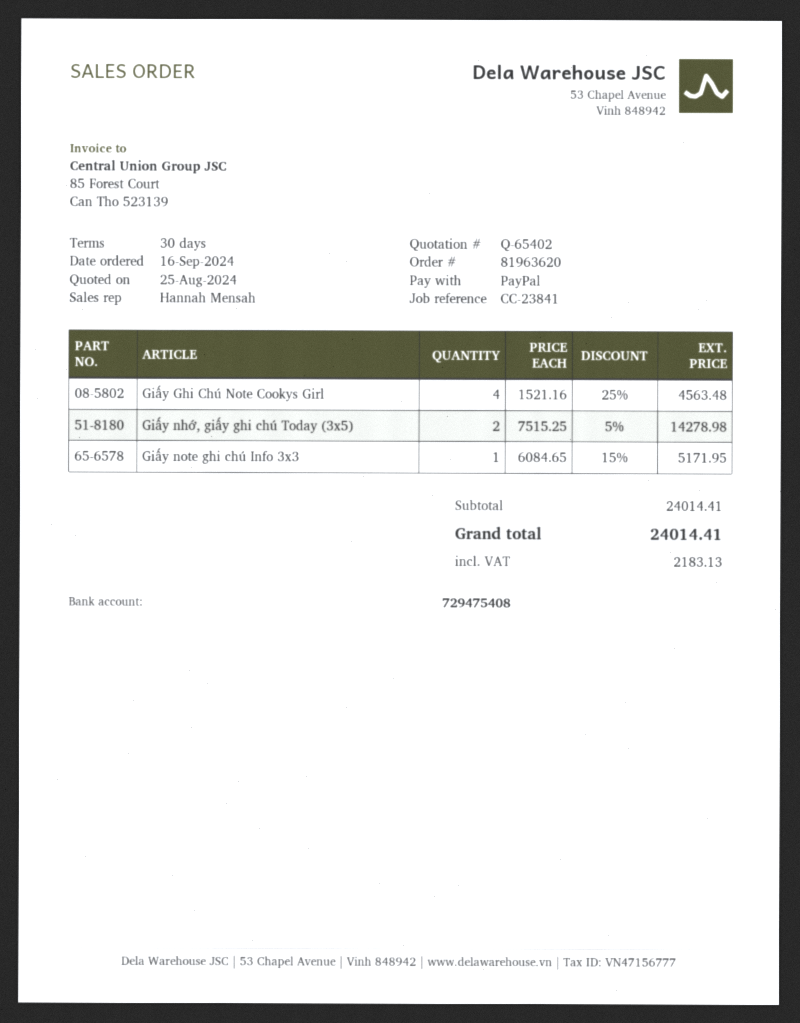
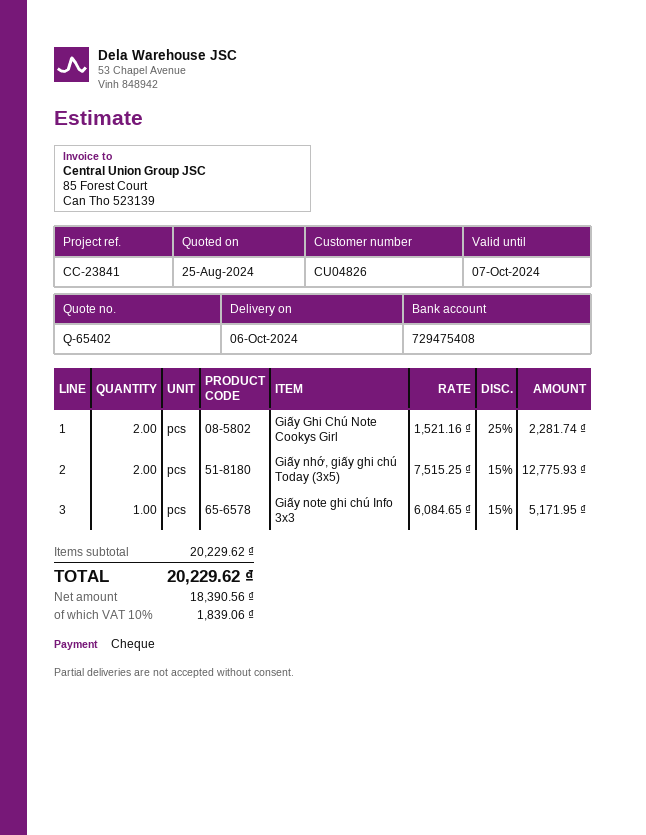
payment method: PayPal -> cheque
Giấy Ghi Chú Note Cookys Girl: 4 x 1521.16 - 25% = 4563.48 -> 2 x 1521.16 - 25% = 2281.74
Giấy nhớ, giấy ghi chú Today (3x5): 2 x 7515.25 - 5% = 14278.98 -> 2 x 7515.25 - 15% = 12775.93
subtotal: 24014.41 -> 20229.62
tax: 2183.13 -> 1839.06
total: 24014.41 -> 20229.62

